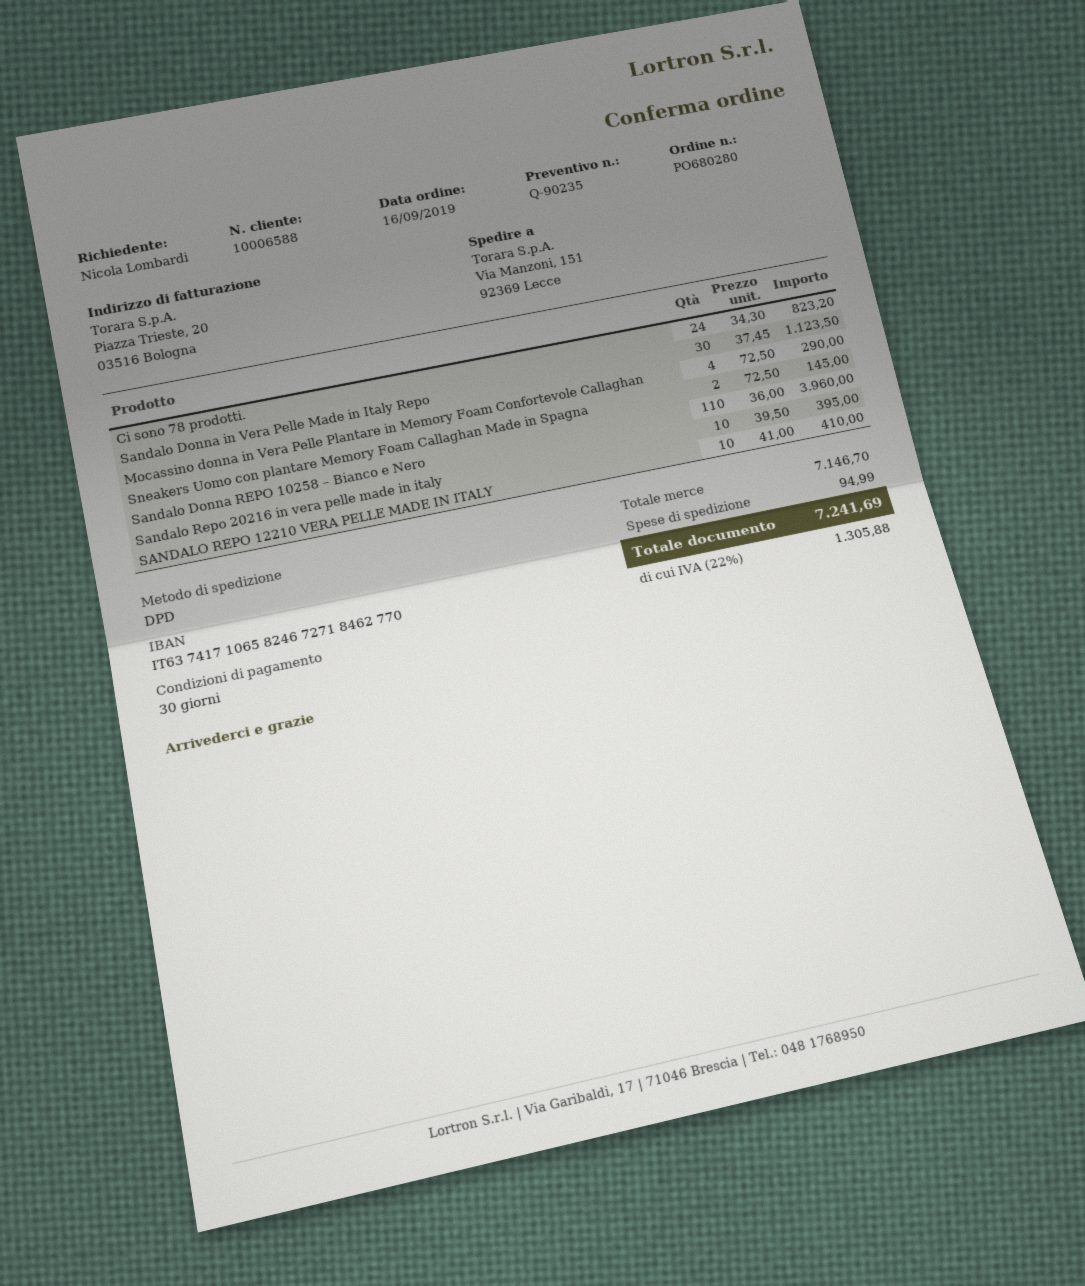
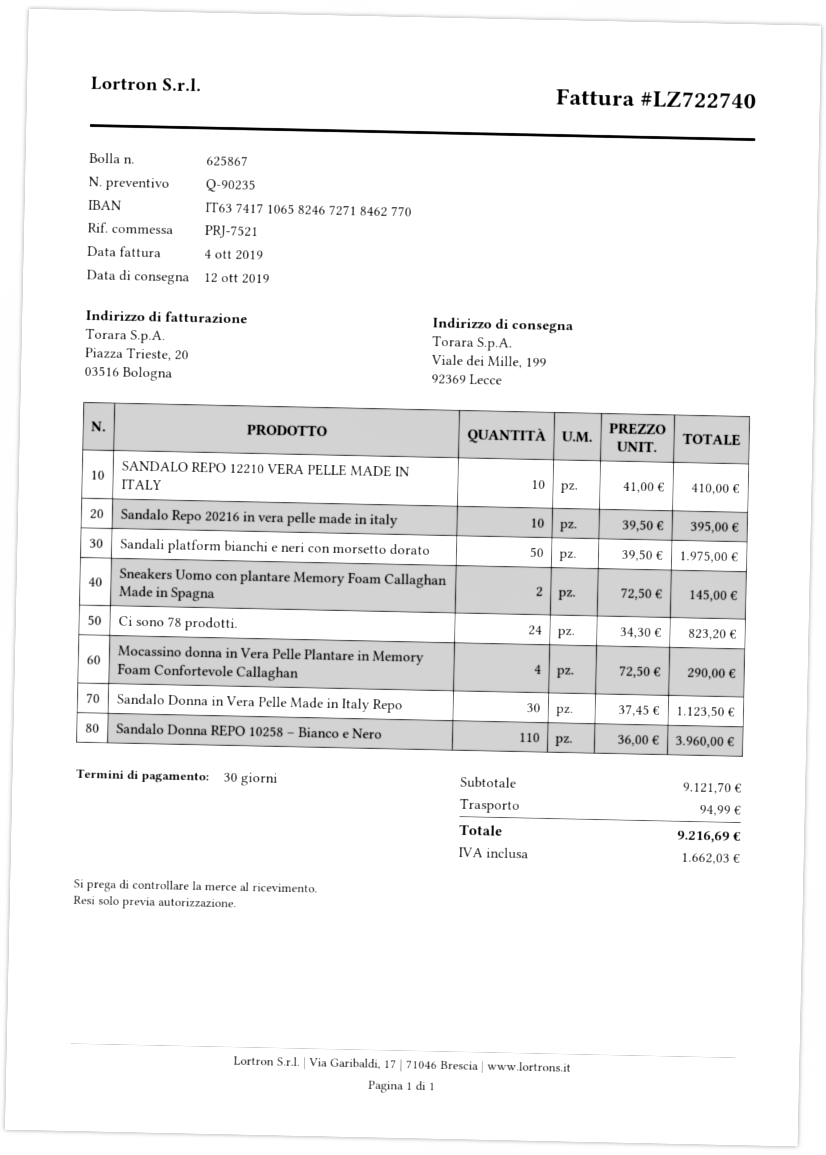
ship to: Via Manzoni, 151, 92369 Lecce -> Viale dei Mille, 199, 92369 Lecce
Sandali platform bianchi e neri con morsetto dorato: none -> 50 x 39.50 = 1975.00
subtotal: 7146.70 -> 9121.70
tax: 1305.88 -> 1662.03
total: 7241.69 -> 9216.69

